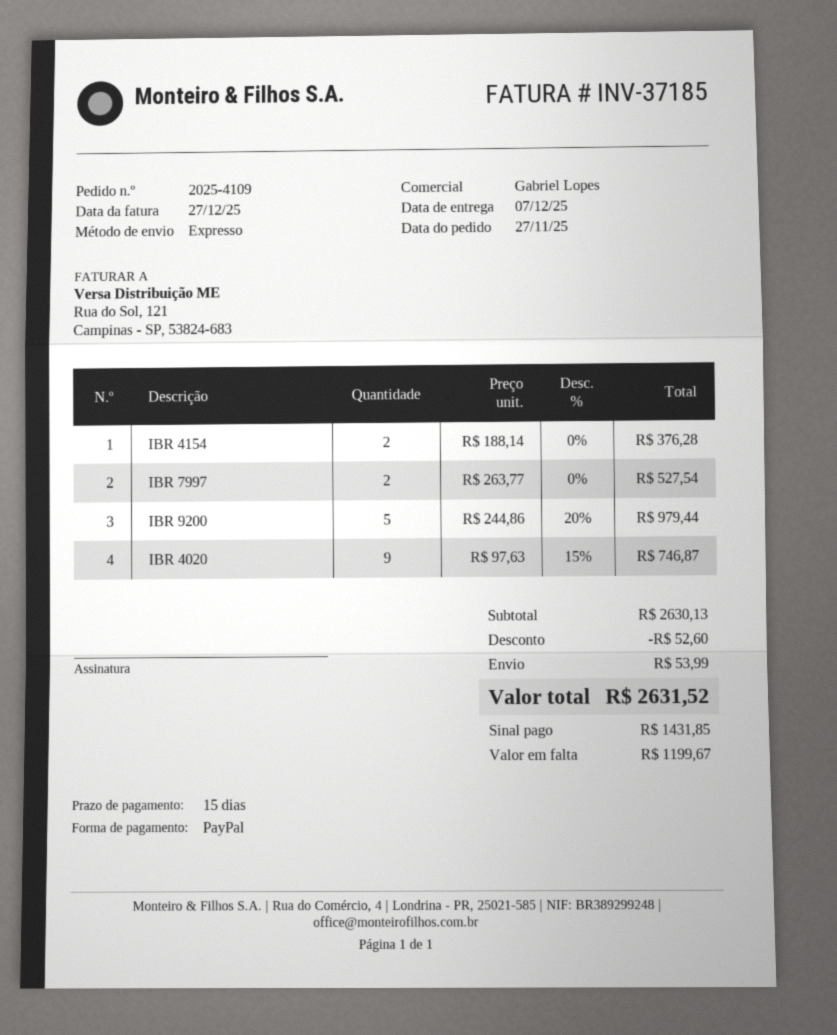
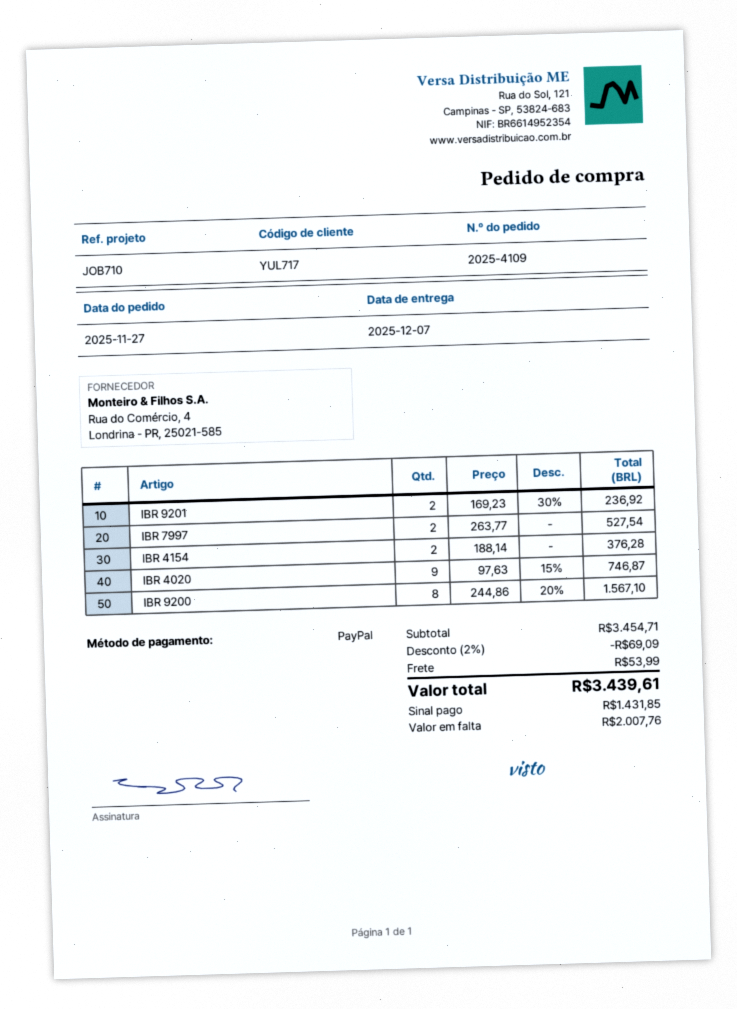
IBR 9200: 5 x 244.86 - 20% = 979.44 -> 8 x 244.86 - 20% = 1567.10
IBR 9201: none -> 2 x 169.23 - 30% = 236.92
subtotal: 2630.13 -> 3454.71
discount: 52.60 -> 69.09
total: 2631.52 -> 3439.61
balance: 1199.67 -> 2007.76

